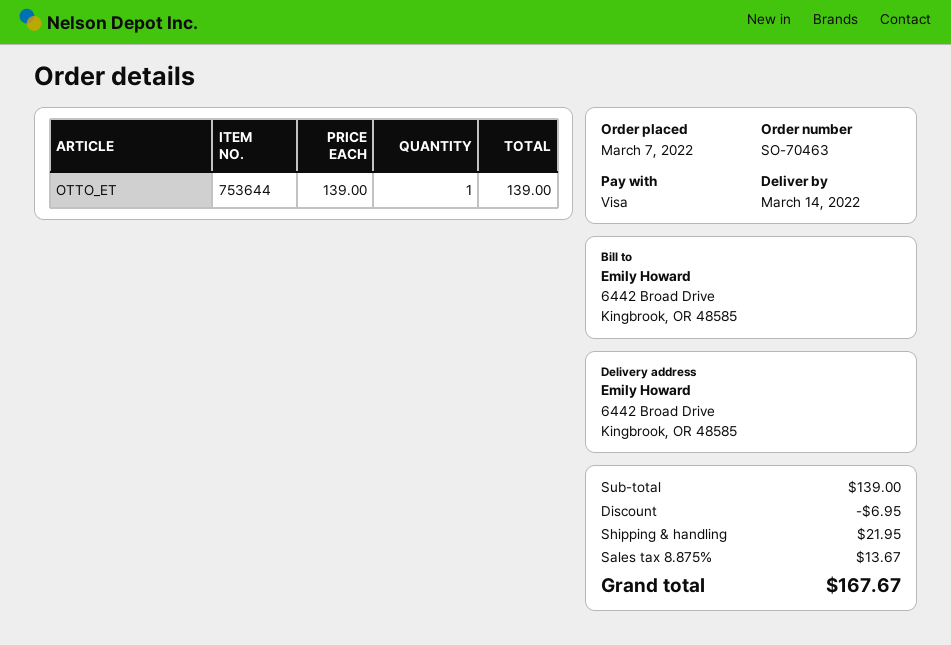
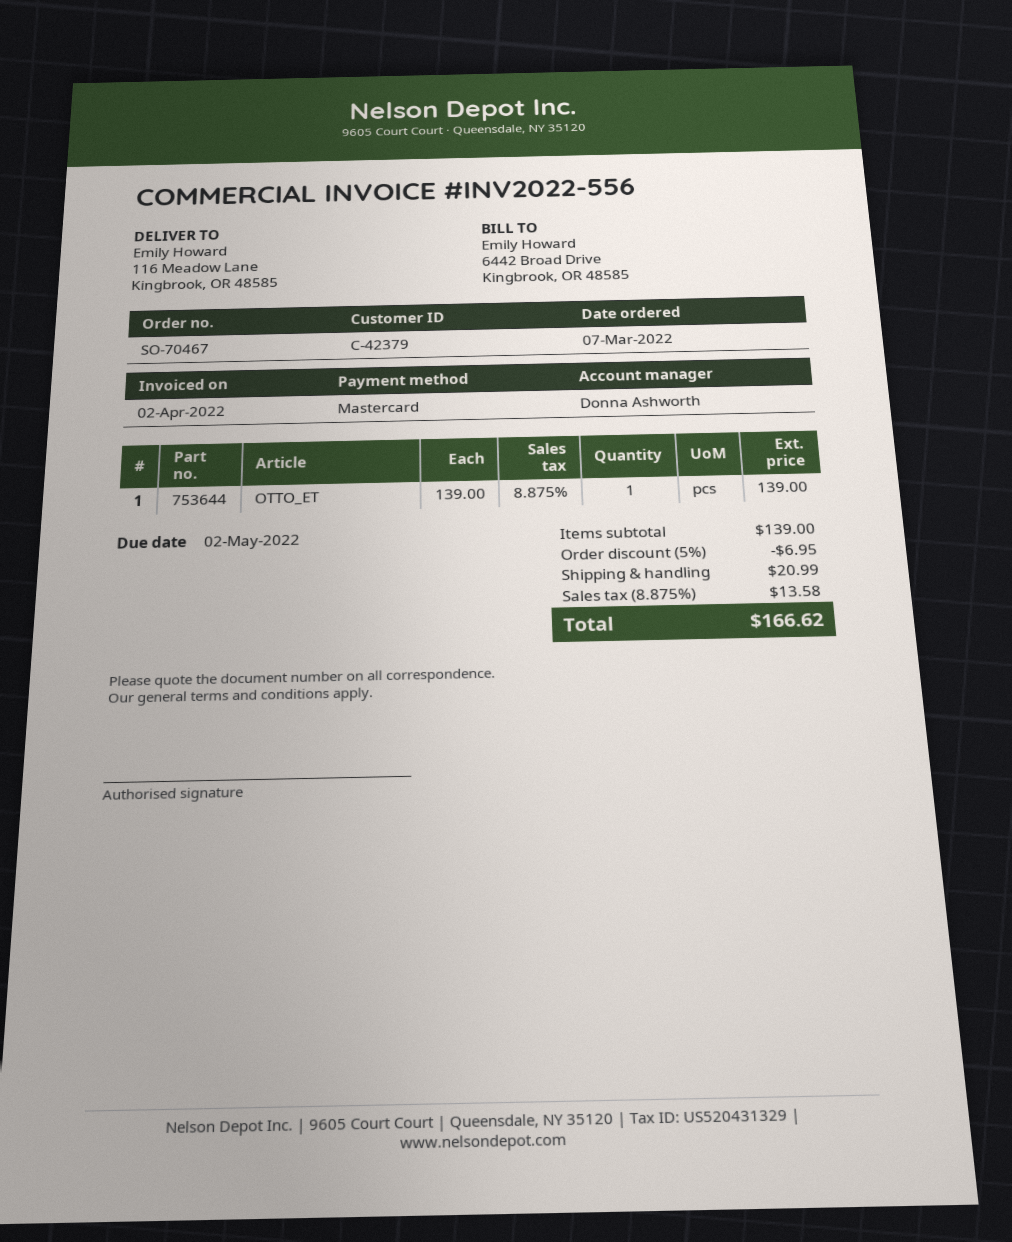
order number: SO-70463 -> SO-70467
payment method: Visa -> Mastercard
ship to: 6442 Broad Drive, Kingbrook, OR 48585 -> 116 Meadow Lane, Kingbrook, OR 48585
shipping: 21.95 -> 20.99
tax: 8.875% = 13.67 -> 8.875% = 13.58
total: 167.67 -> 166.62

